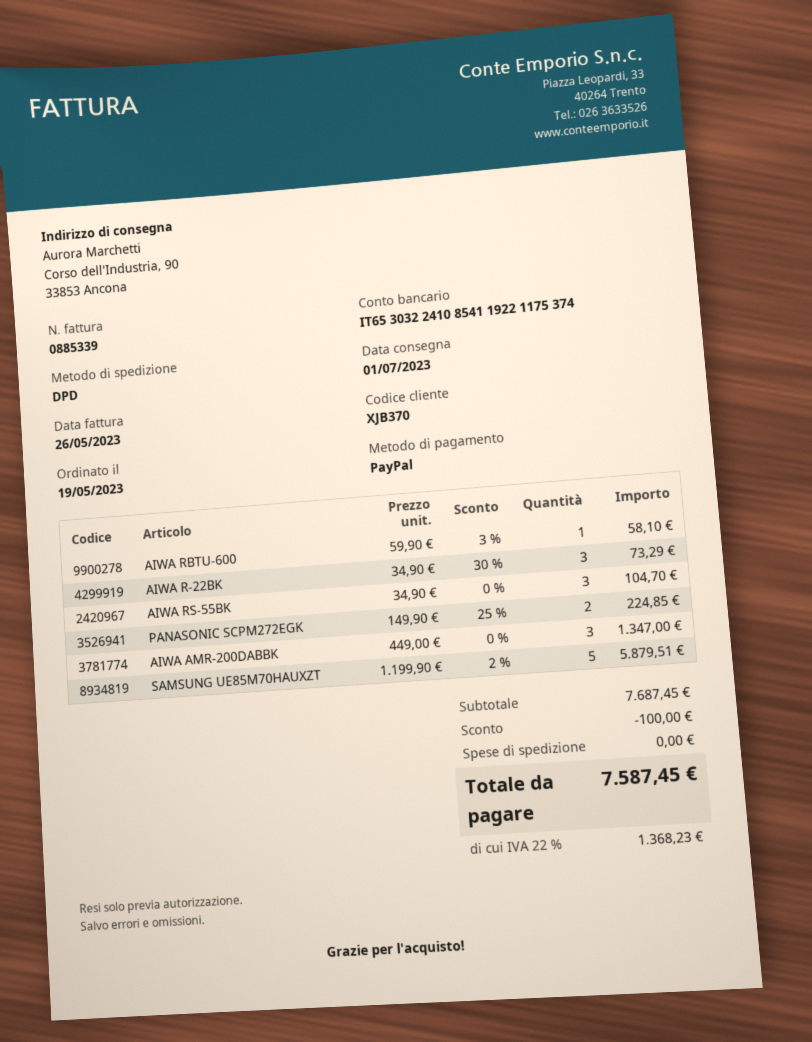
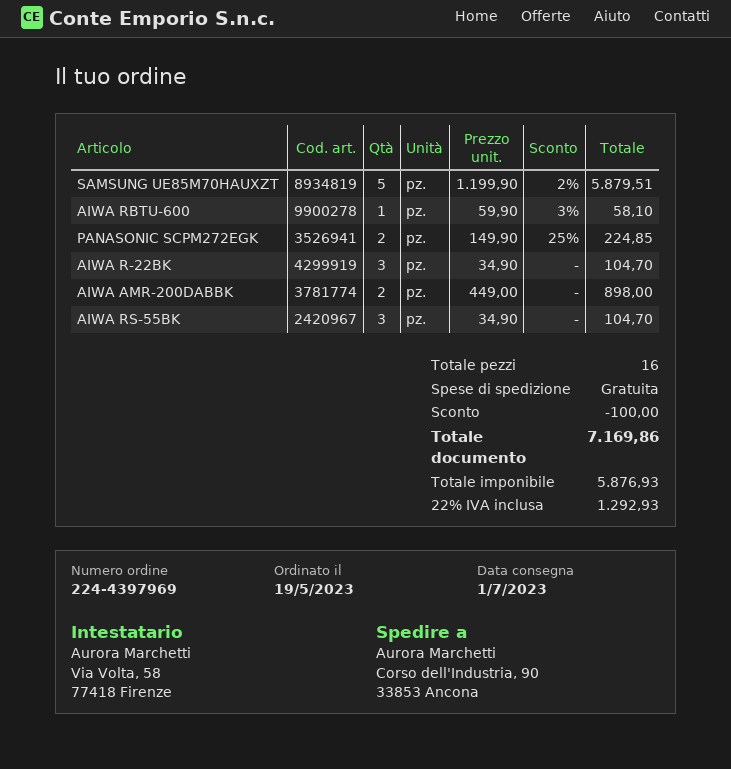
AIWA R-22BK: 3 x 34.90 - 30% = 73.29 -> 3 x 34.90 = 104.70
AIWA AMR-200DABBK: 3 x 449.00 = 1347.00 -> 2 x 449.00 = 898.00
tax: 22% = 1368.23 -> 22% = 1292.93
total: 7587.45 -> 7169.86

